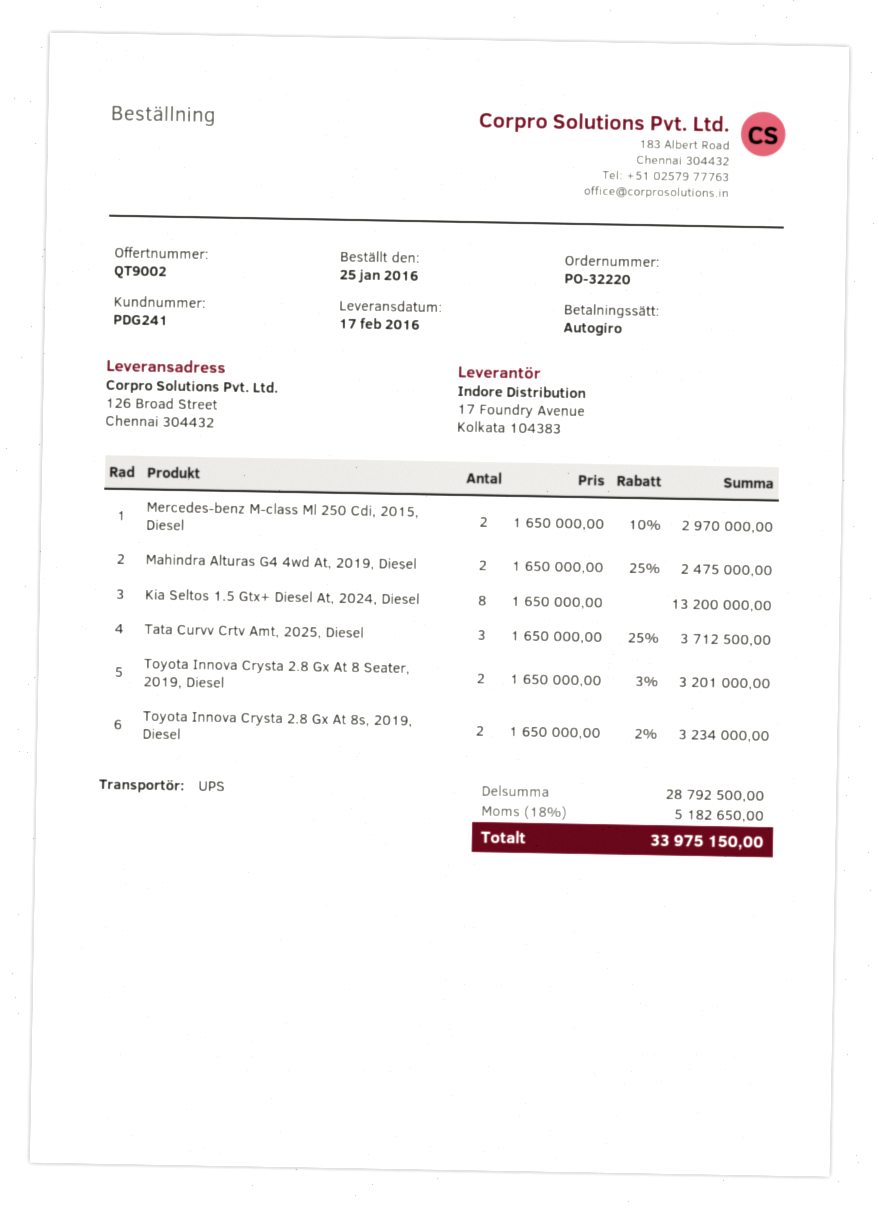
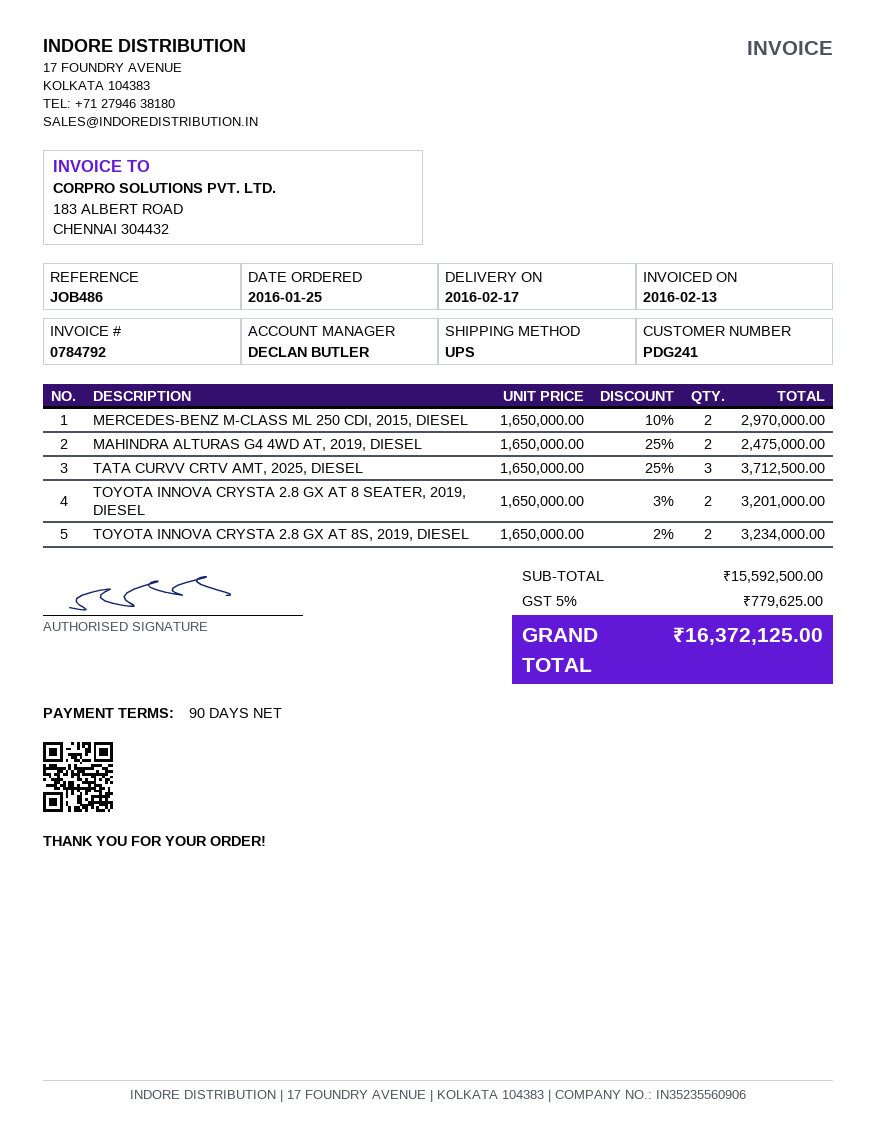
Kia Seltos 1.5 Gtx+ Diesel At, 2024, Diesel: 8 x 1650000.00 = 13200000.00 -> none
subtotal: 28792500.00 -> 15592500.00
tax: 18% = 5182650.00 -> 5% = 779625.00
total: 33975150.00 -> 16372125.00

